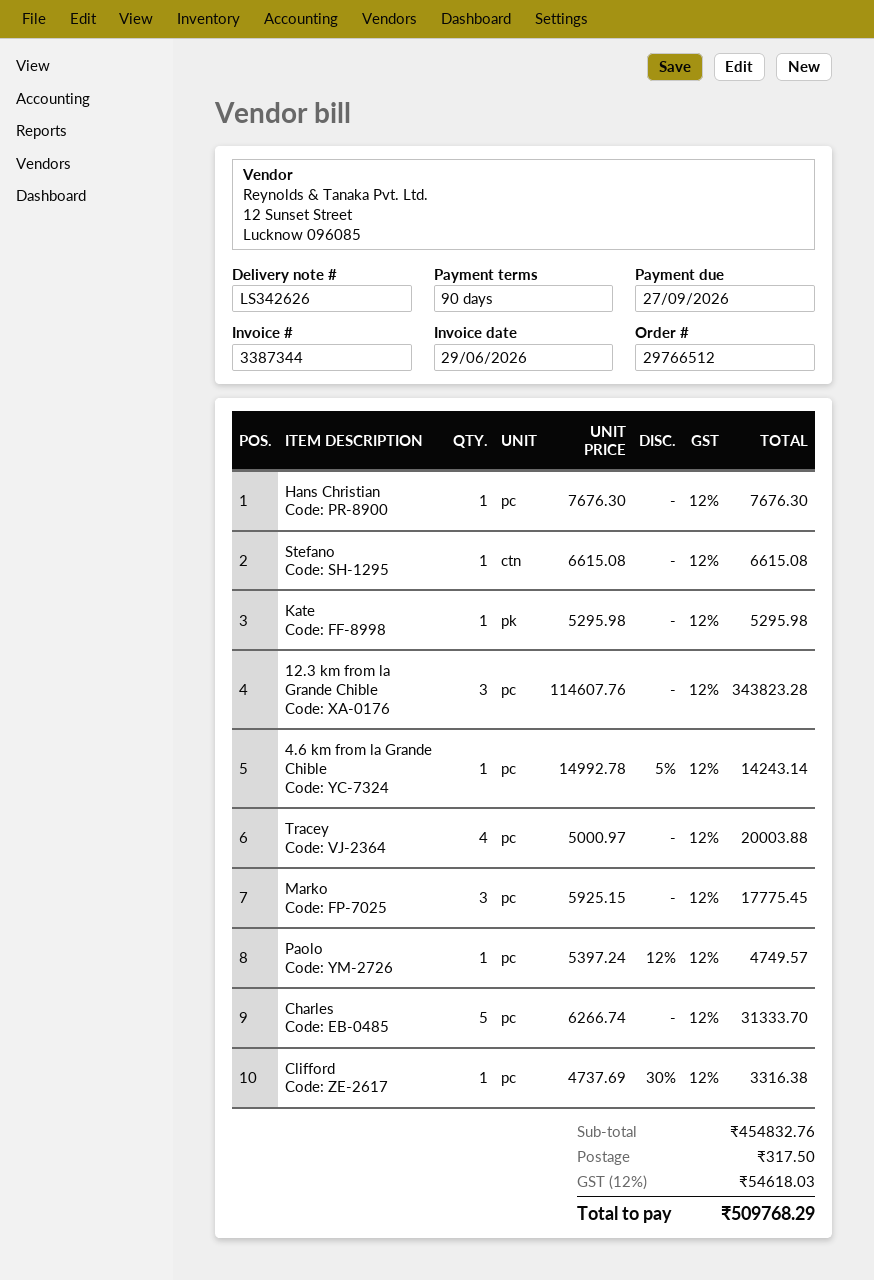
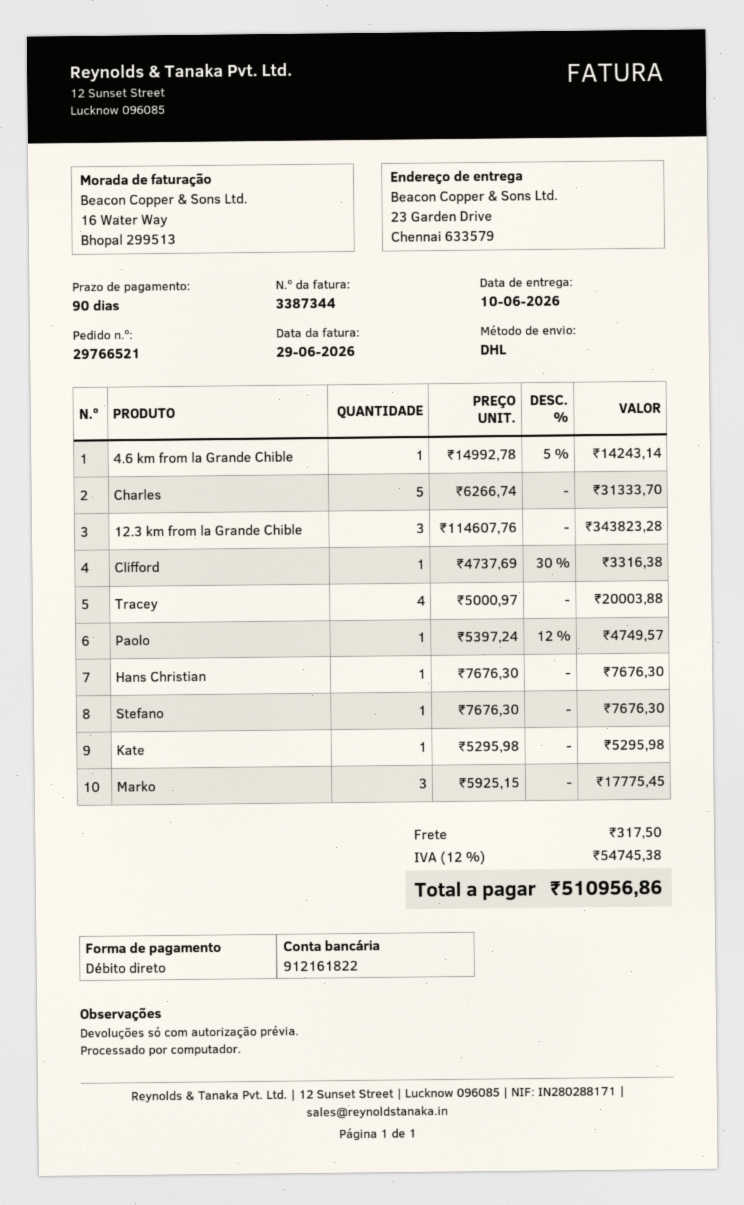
order number: 29766512 -> 29766521
Stefano: 1 x 6615.08 = 6615.08 -> 1 x 7676.30 = 7676.30
tax: 12% = 54618.03 -> 12% = 54745.38
total: 509768.29 -> 510956.86

